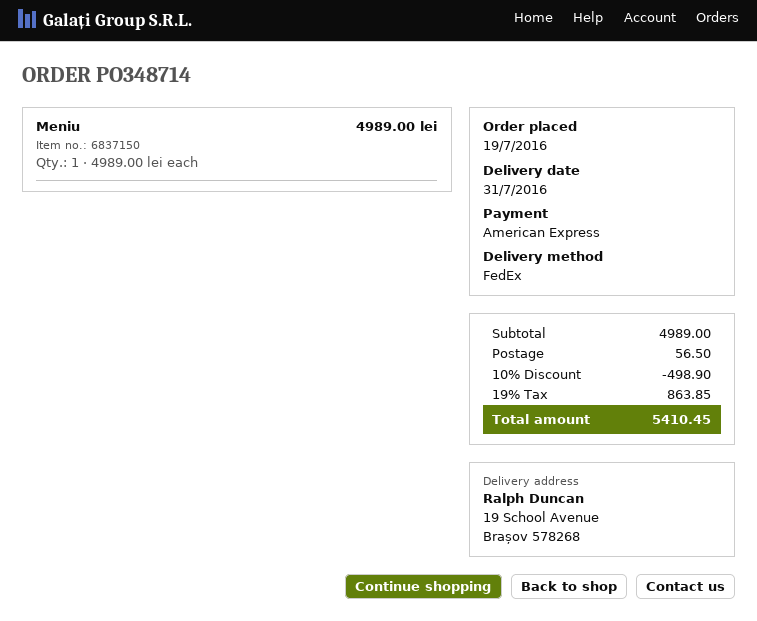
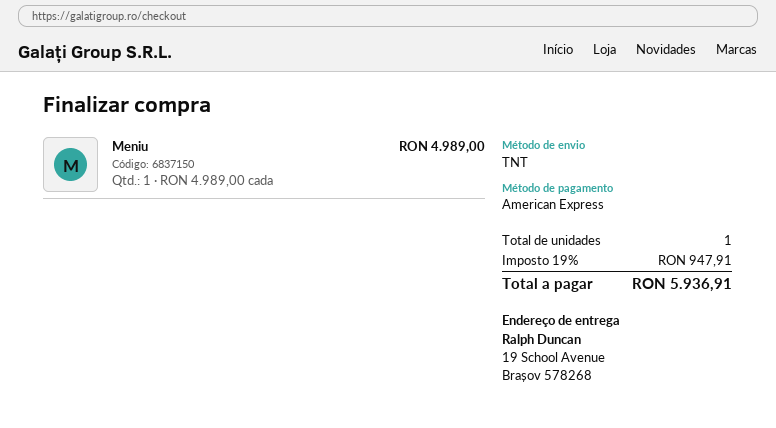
shipping method: FedEx -> TNT
discount: 10% = 498.90 -> none
shipping: 56.50 -> none
tax: 19% = 863.85 -> 19% = 947.91
total: 5410.45 -> 5936.91

